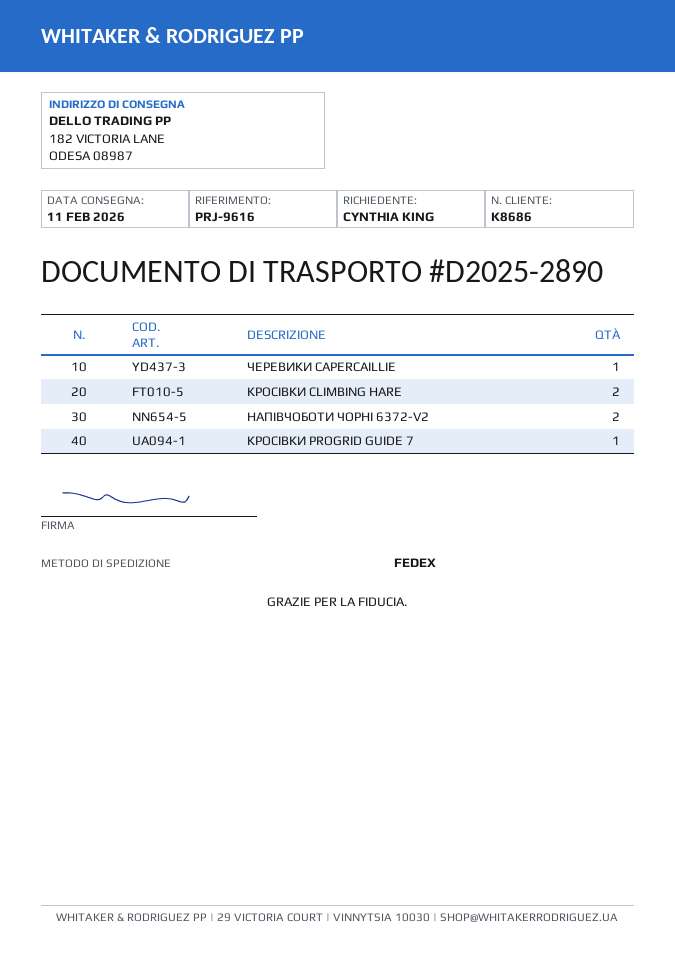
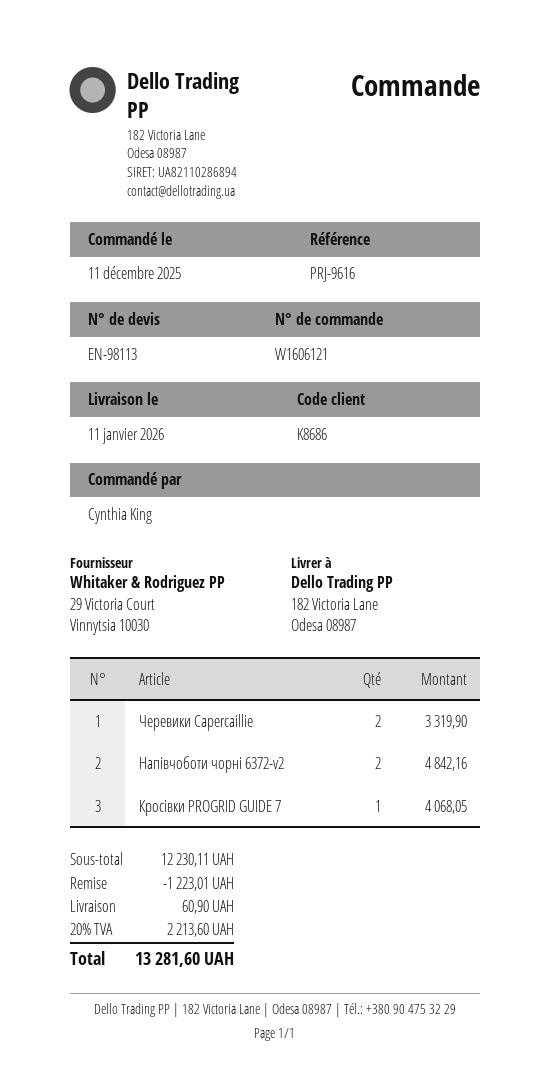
delivery date: 2026-02-11 -> 2026-01-11
ЧЕРЕВИКИ CAPERCAILLIE: 1 -> 2
КРОСІВКИ CLIMBING HARE: 2 -> none

